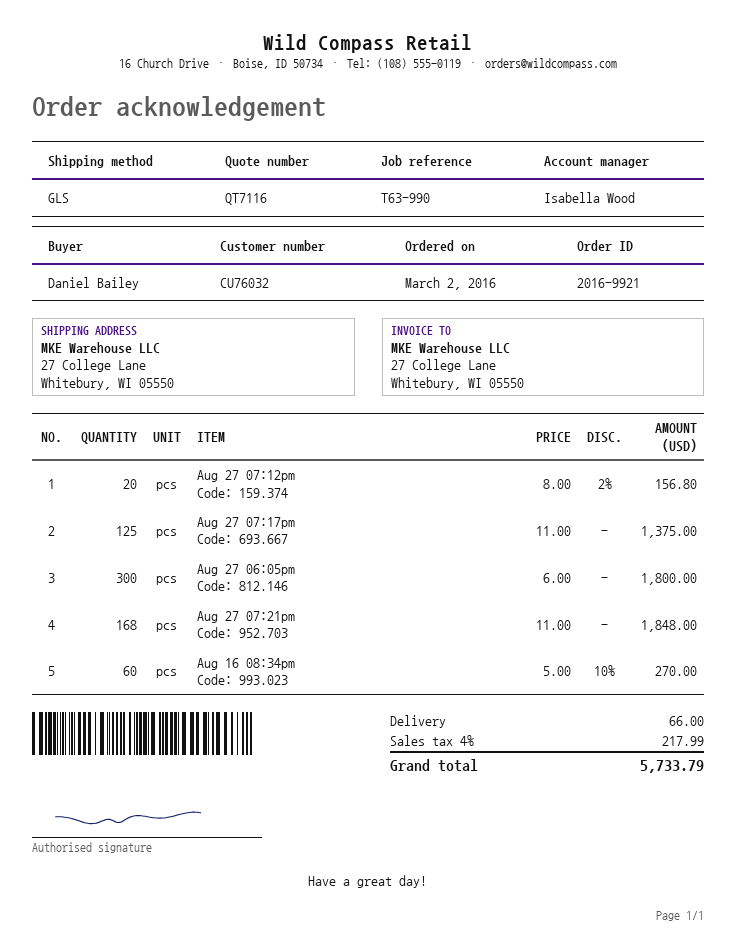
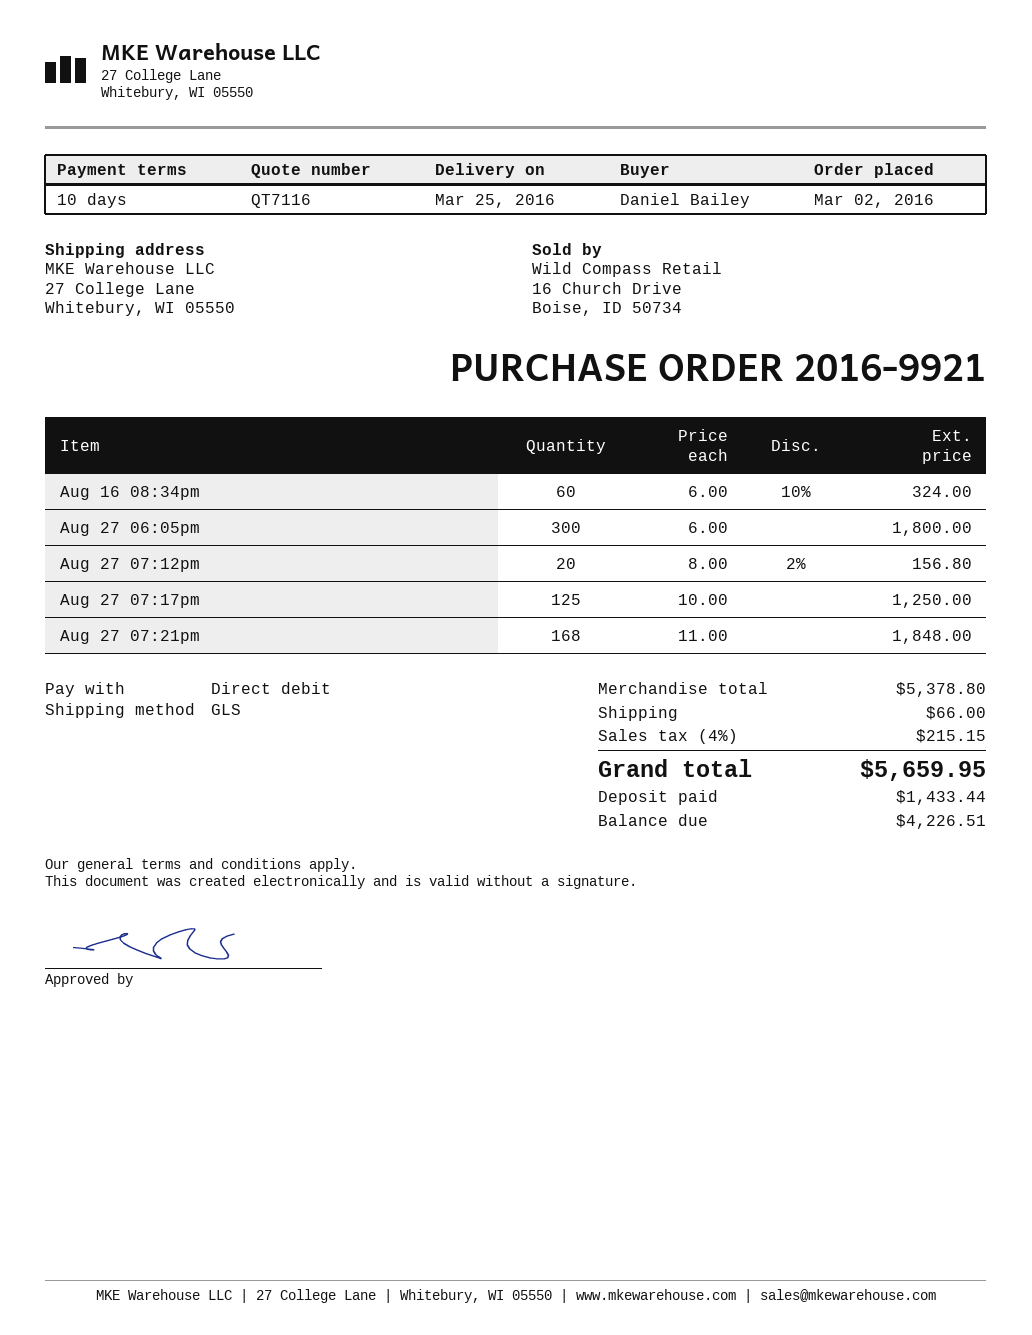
Aug 27 07:17pm: 125 x 11.00 = 1375.00 -> 125 x 10.00 = 1250.00
Aug 16 08:34pm: 60 x 5.00 - 10% = 270.00 -> 60 x 6.00 - 10% = 324.00
tax: 4% = 217.99 -> 4% = 215.15
total: 5733.79 -> 5659.95

